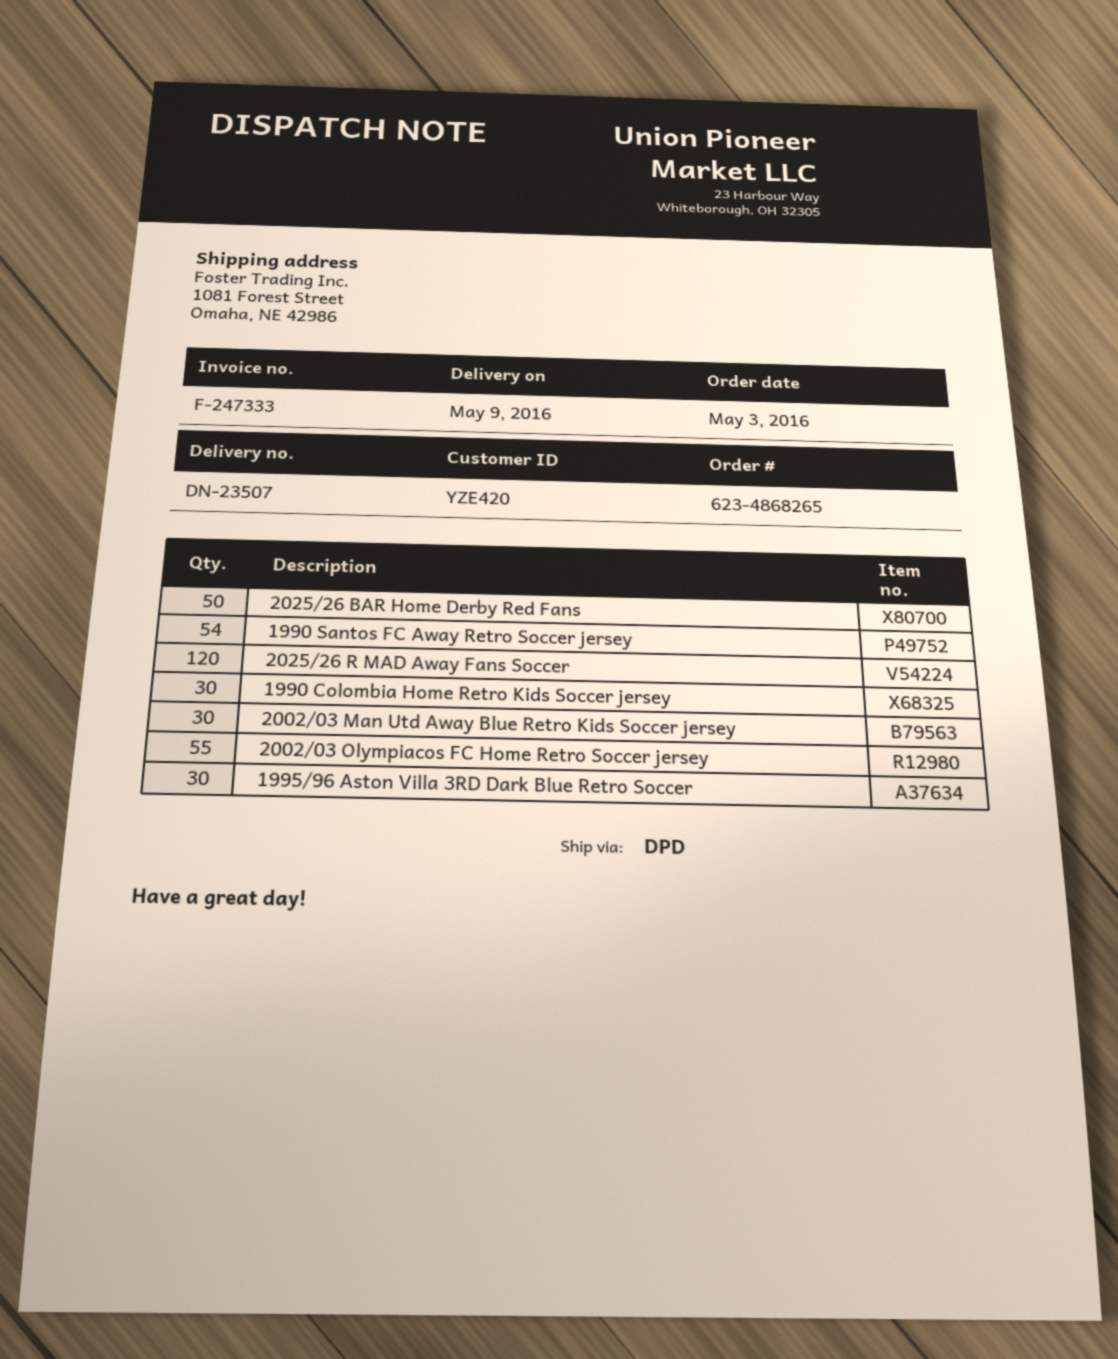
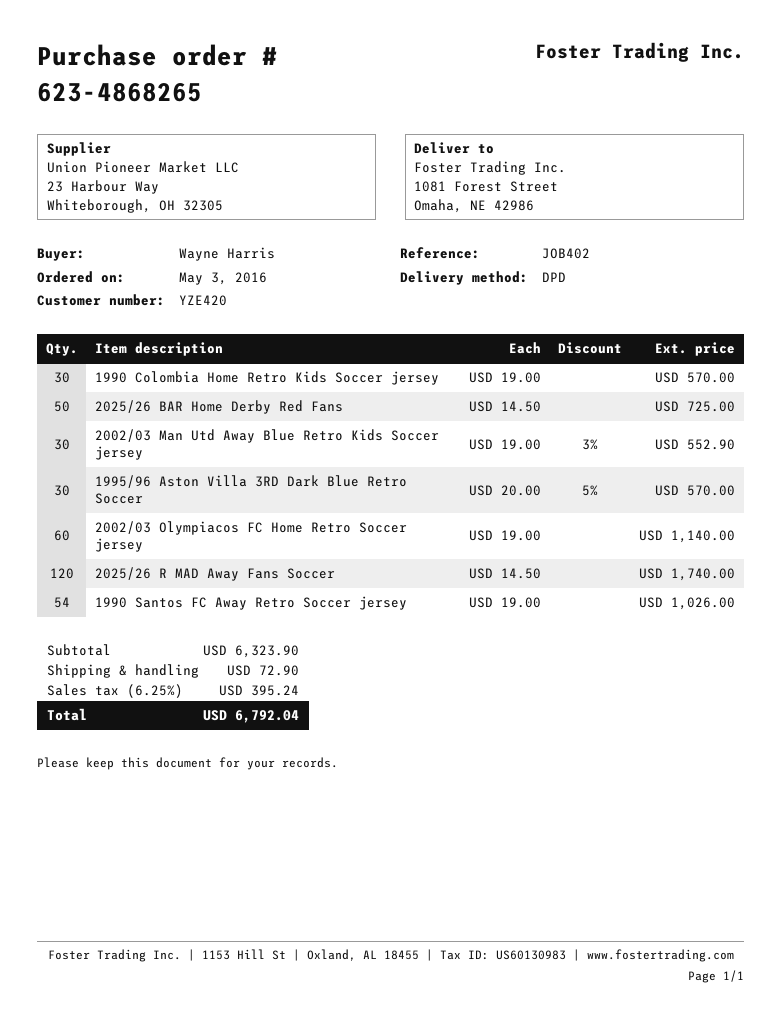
2002/03 Olympiacos FC Home Retro Soccer jersey: 55 -> 60

